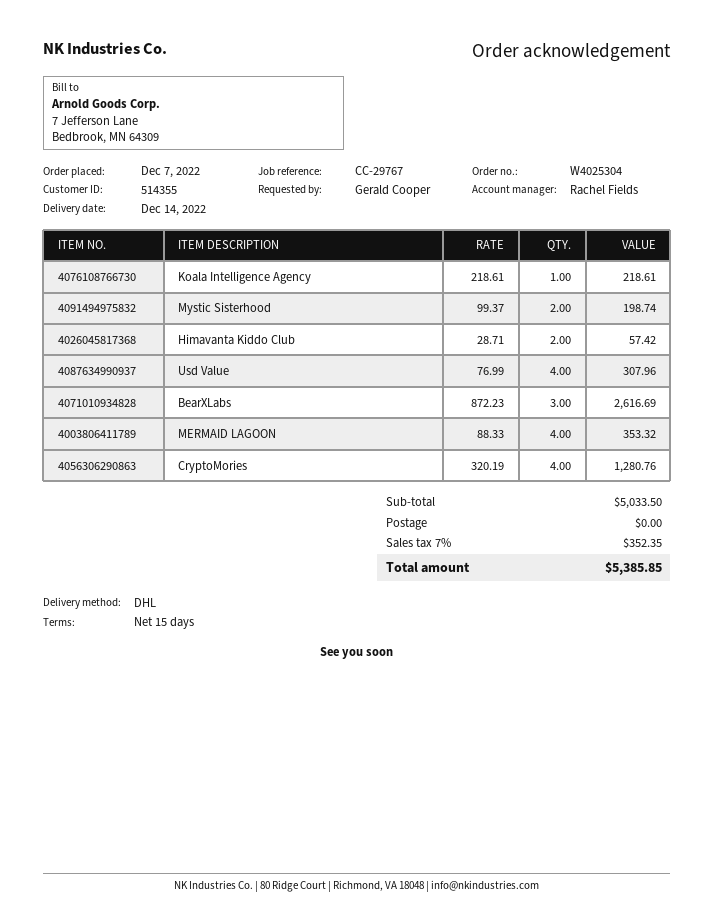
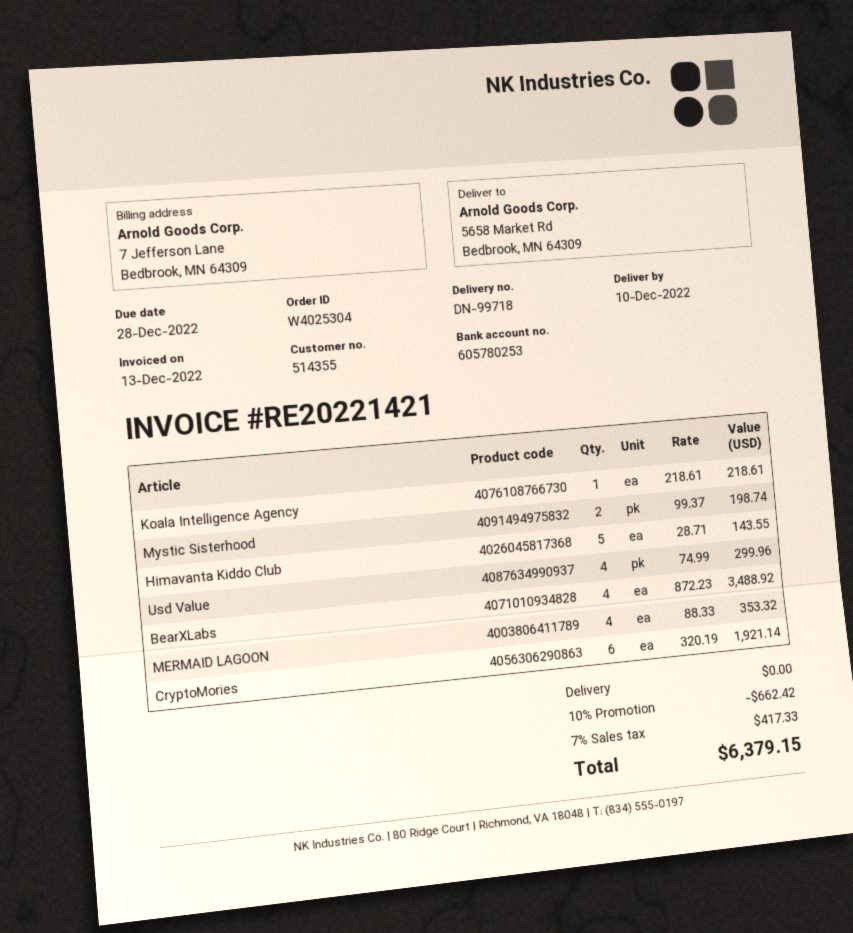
delivery date: 2022-12-14 -> 2022-12-10
Himavanta Kiddo Club: 2 x 28.71 = 57.42 -> 5 x 28.71 = 143.55
Usd Value: 4 x 76.99 = 307.96 -> 4 x 74.99 = 299.96
BearXLabs: 3 x 872.23 = 2616.69 -> 4 x 872.23 = 3488.92
CryptoMories: 4 x 320.19 = 1280.76 -> 6 x 320.19 = 1921.14
discount: none -> 10% = 662.42
tax: 7% = 352.35 -> 7% = 417.33
total: 5385.85 -> 6379.15

